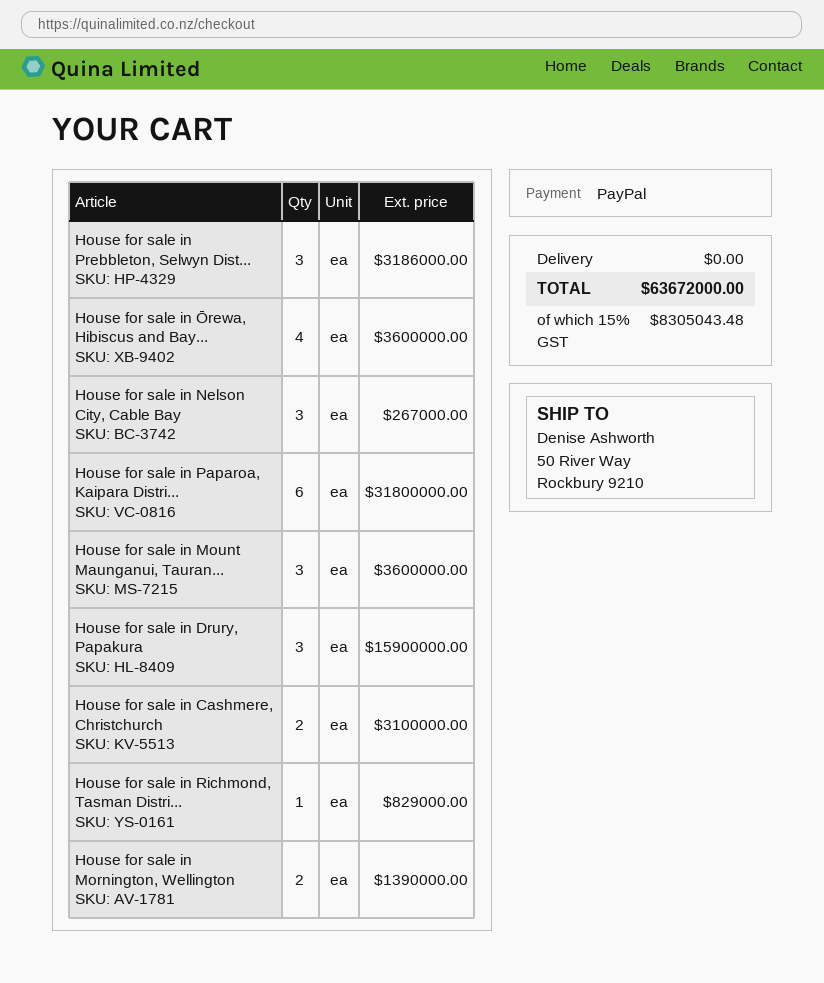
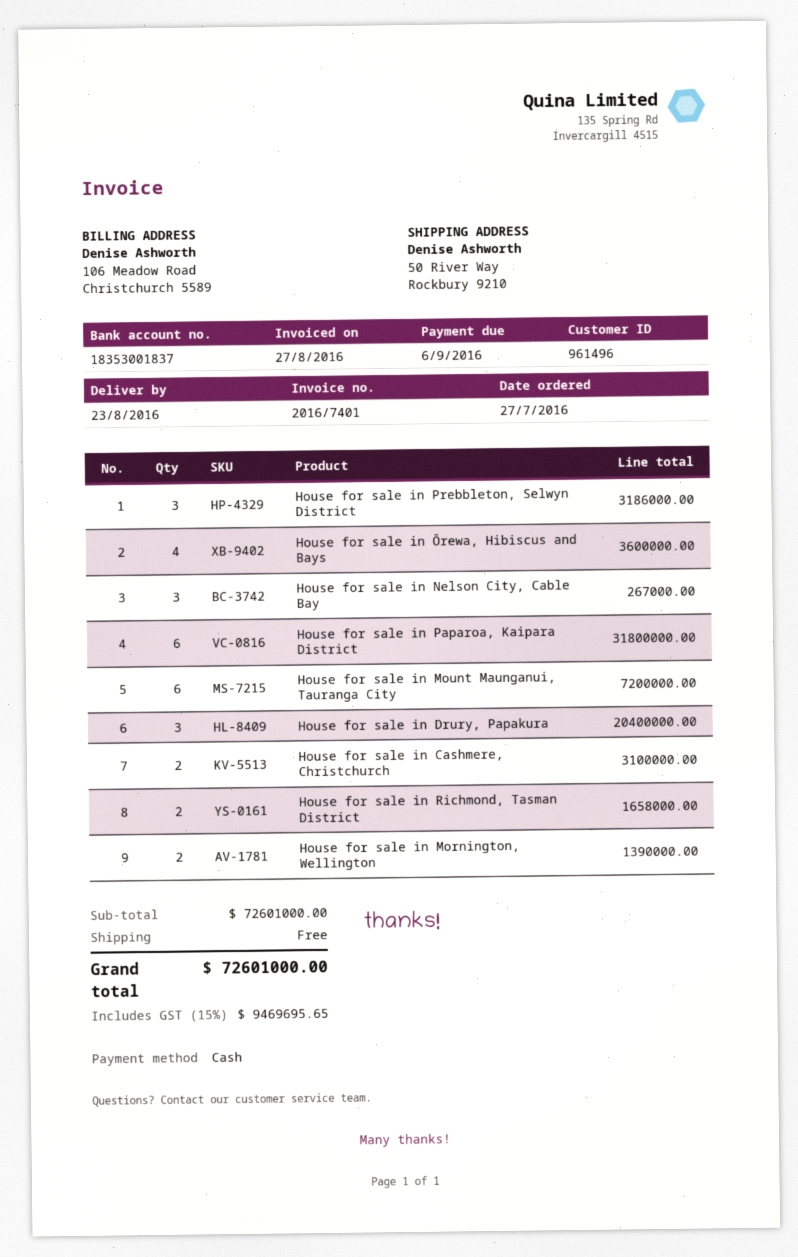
payment method: PayPal -> cash
House for sale in Mount Maunganui, Tauran...: 3 for 3600000.00 -> 6 for 7200000.00
House for sale in Drury, Papakura: 3 for 15900000.00 -> 3 for 20400000.00
House for sale in Richmond, Tasman Distri...: 1 for 829000.00 -> 2 for 1658000.00
tax: 15% = 8305043.48 -> 15% = 9469695.65
total: 63672000.00 -> 72601000.00

